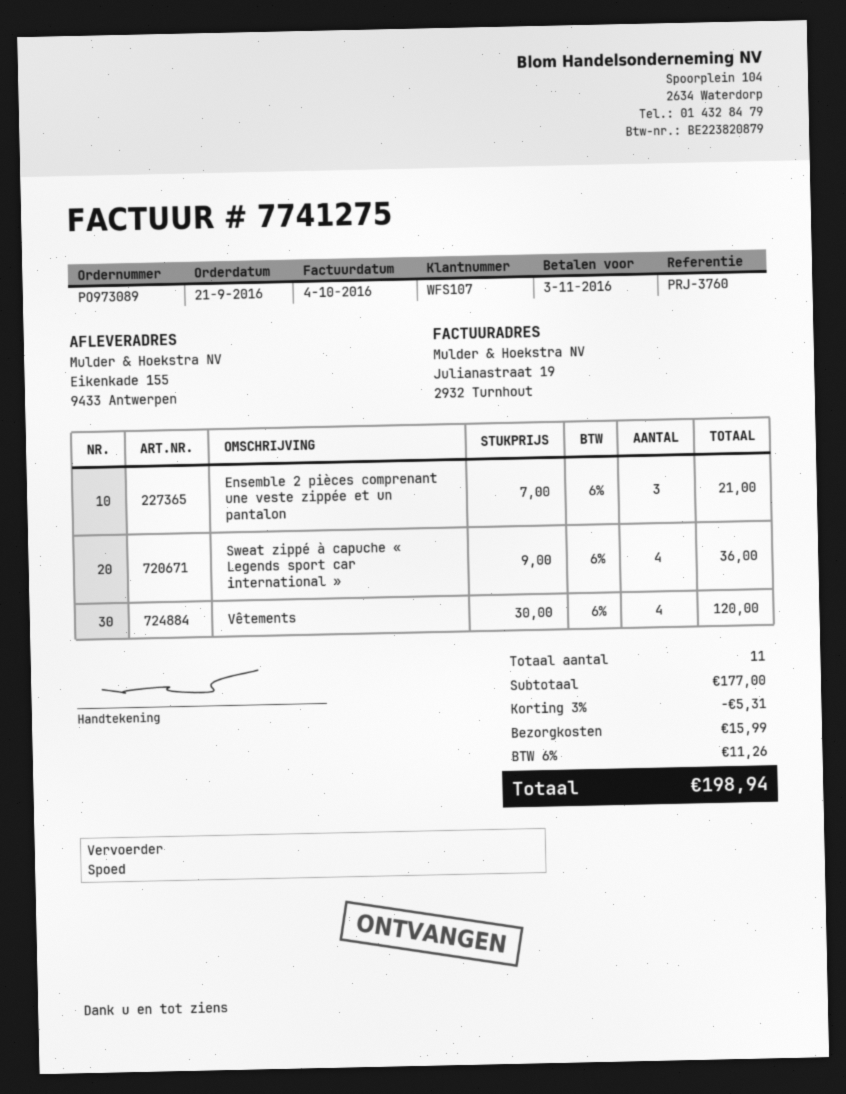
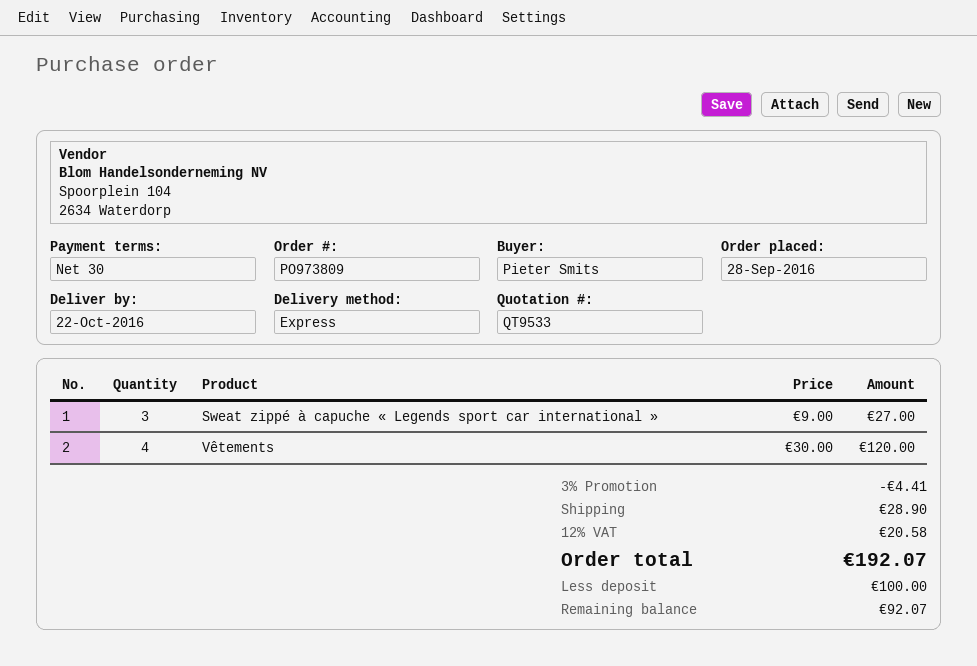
order number: PO973089 -> PO973809
order date: 2016-09-21 -> 2016-09-28
Ensemble 2 pièces comprenant une veste zippée et un pantalon: 3 x 7.00 = 21.00 -> none
Sweat zippé à capuche « Legends sport car international »: 4 x 9.00 = 36.00 -> 3 x 9.00 = 27.00
discount: 3% = 5.31 -> 3% = 4.41
shipping: 15.99 -> 28.90
tax: 6% = 11.26 -> 12% = 20.58
total: 198.94 -> 192.07

